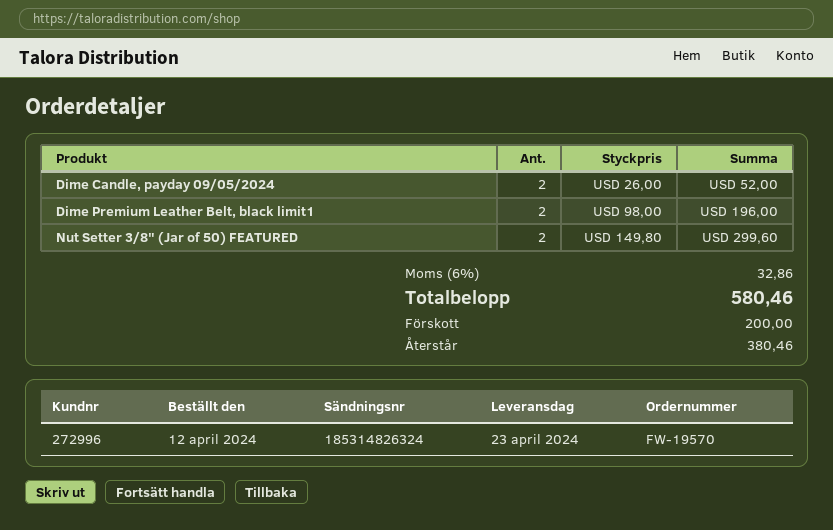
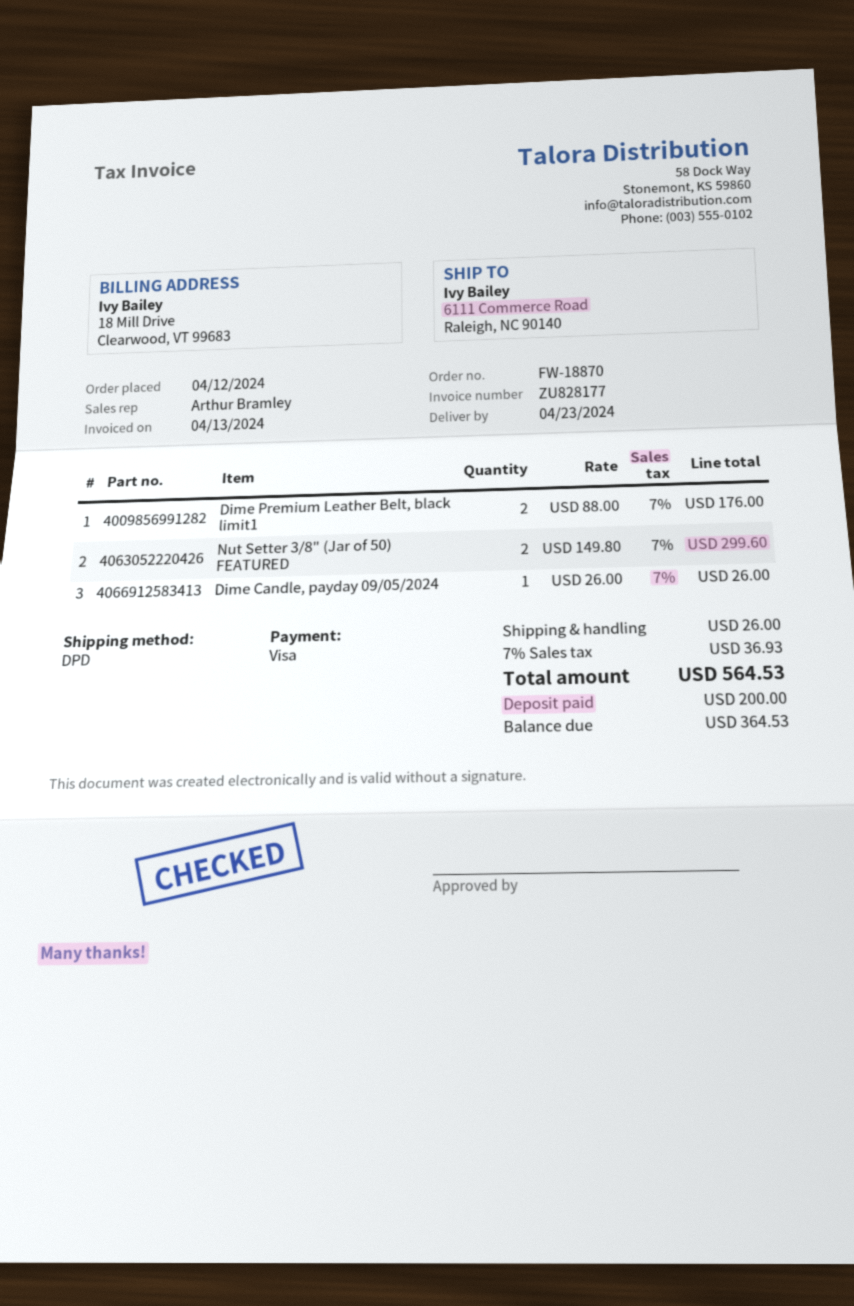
order number: FW-19570 -> FW-18870
Dime Candle, payday 09/05/2024: 2 x 26.00 = 52.00 -> 1 x 26.00 = 26.00
Dime Premium Leather Belt, black limit1: 2 x 98.00 = 196.00 -> 2 x 88.00 = 176.00
shipping: none -> 26.00
tax: 6% = 32.86 -> 7% = 36.93
total: 580.46 -> 564.53
balance: 380.46 -> 364.53

